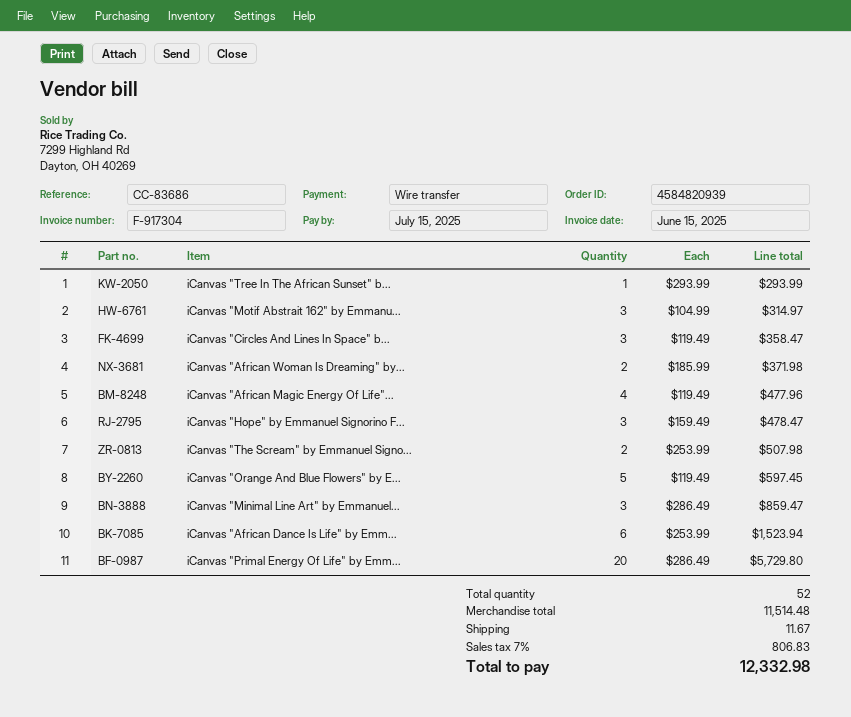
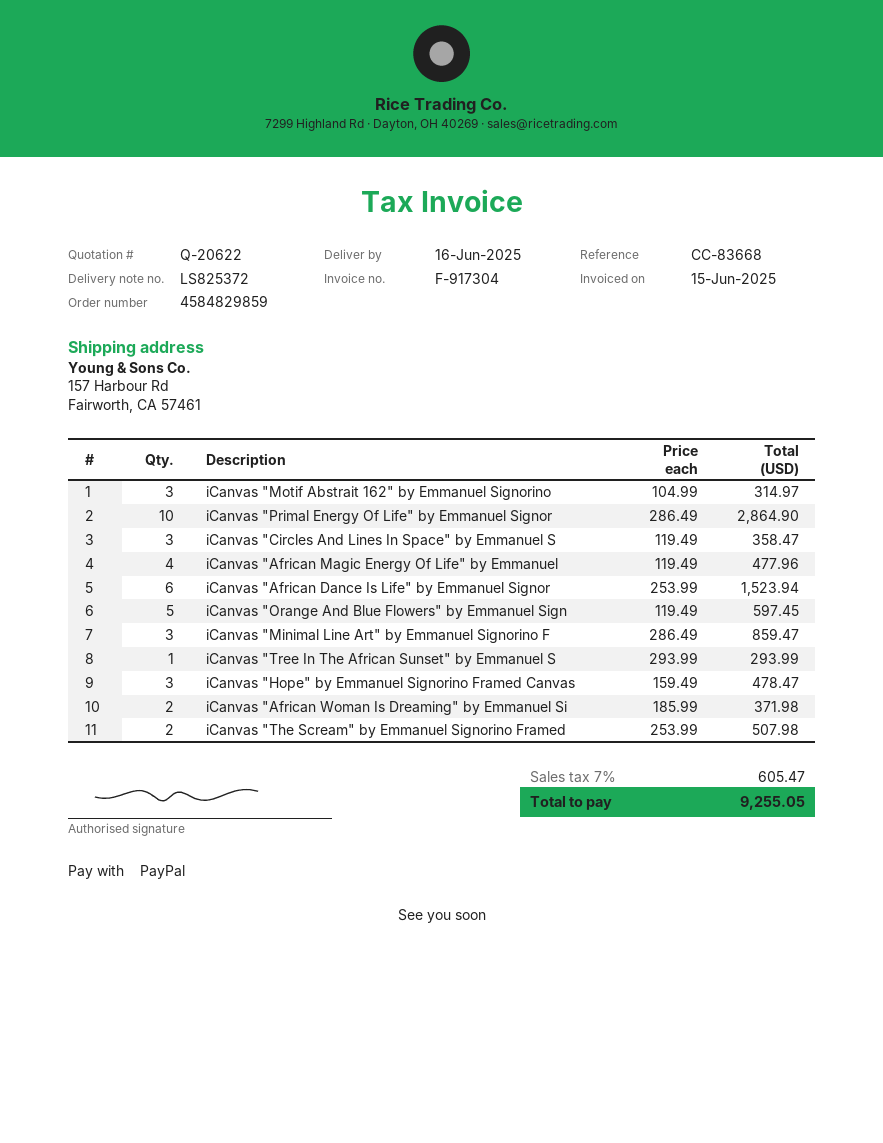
order number: 4584820939 -> 4584829859
reference: CC-83686 -> CC-83668
payment method: bank transfer -> PayPal
iCanvas "Primal Energy Of Life" by Emm...: 20 x 286.49 = 5729.80 -> 10 x 286.49 = 2864.90
shipping: 11.67 -> none
tax: 7% = 806.83 -> 7% = 605.47
total: 12332.98 -> 9255.05

